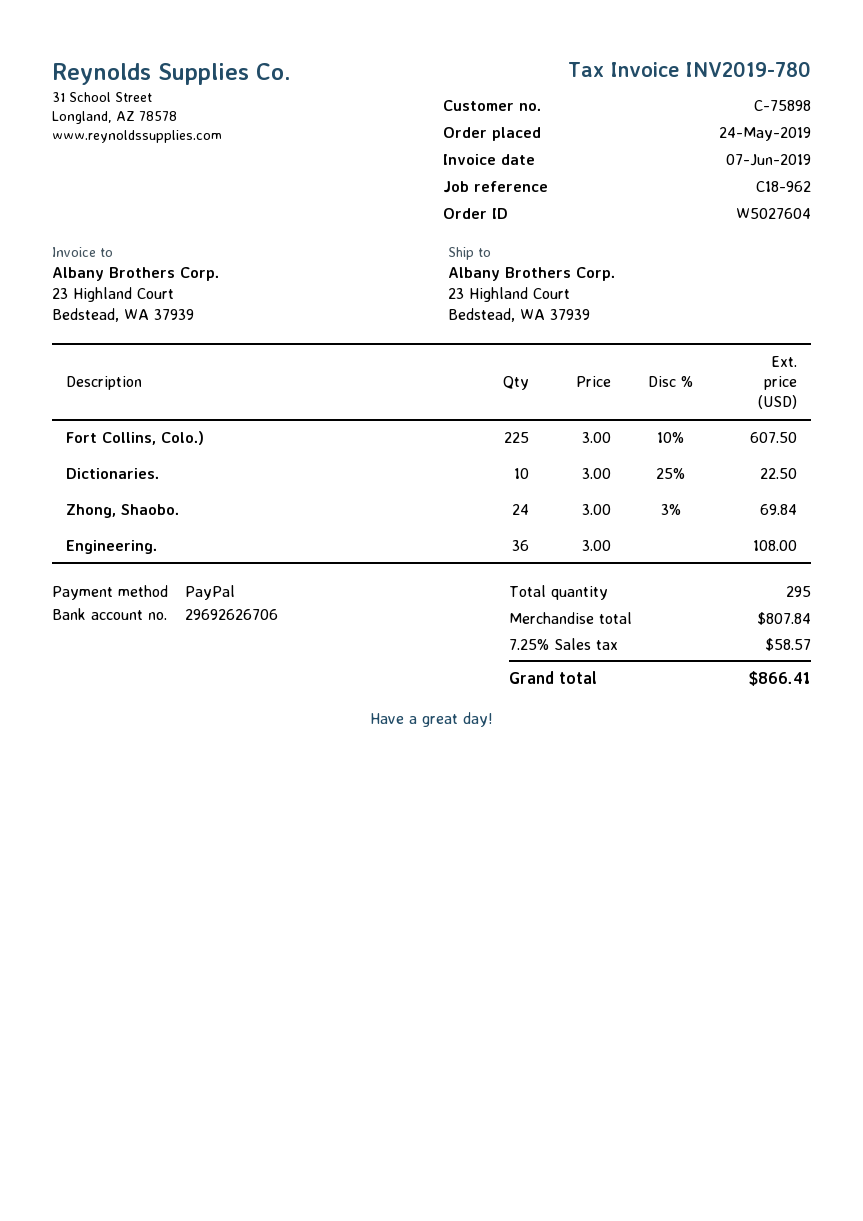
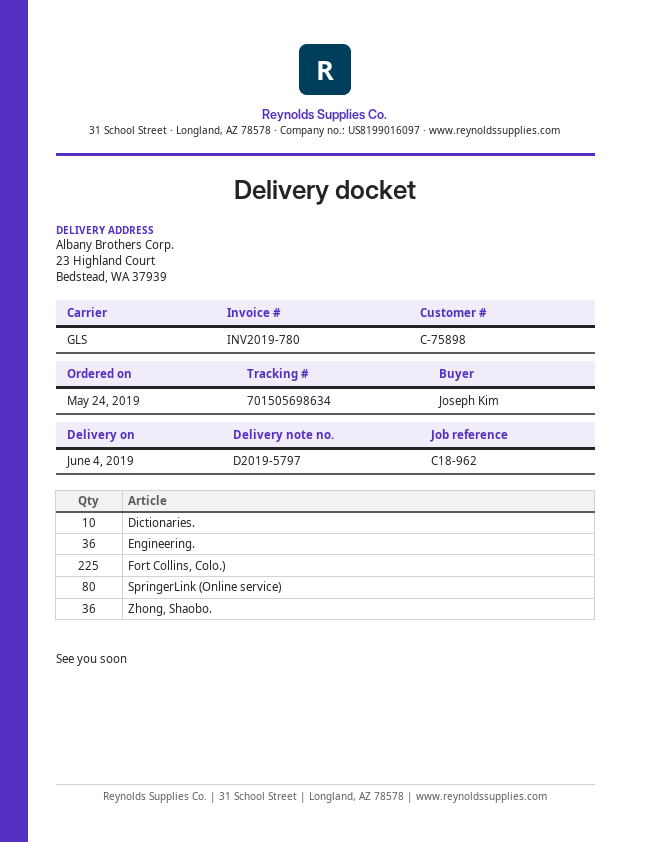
Zhong, Shaobo.: 24 -> 36
SpringerLink (Online service): none -> 80

